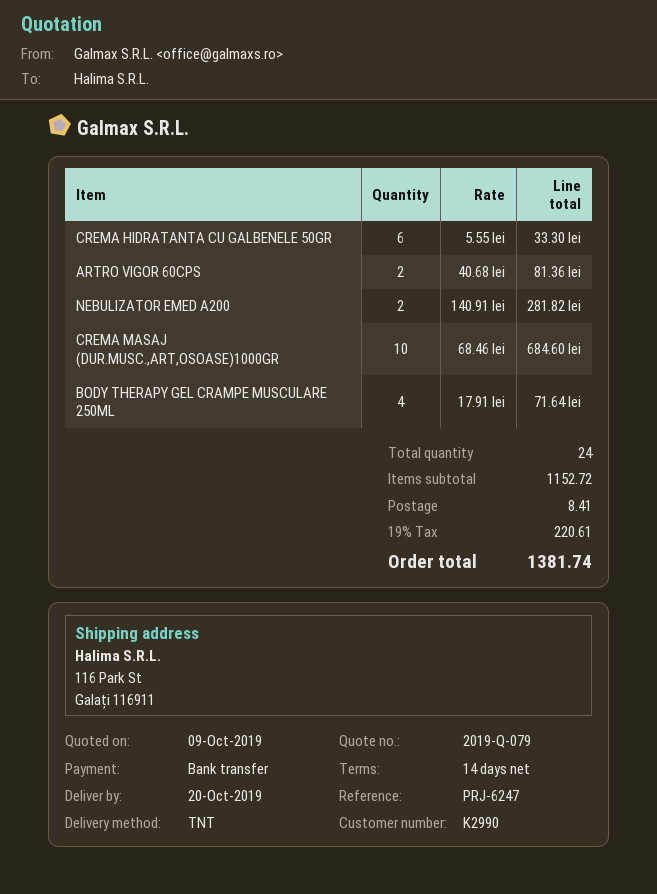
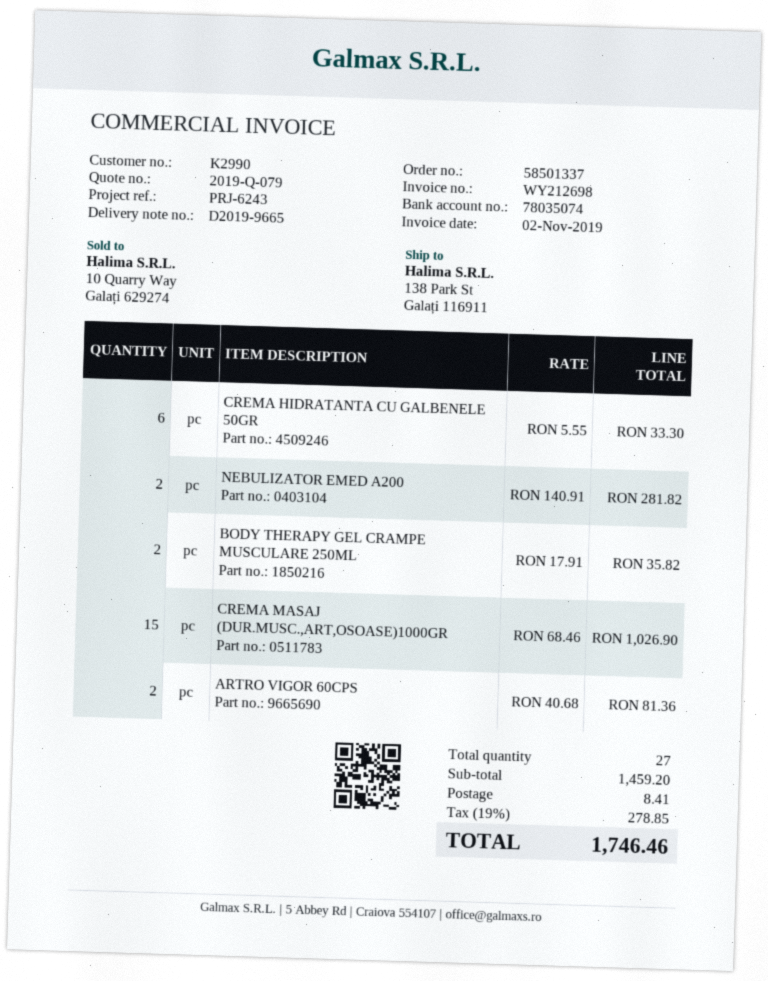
reference: PRJ-6247 -> PRJ-6243
ship to: 116 Park St, Galați 116911 -> 138 Park St, Galați 116911
CREMA MASAJ (DUR.MUSC.,ART,OSOASE)1000GR: 10 x 68.46 = 684.60 -> 15 x 68.46 = 1026.90
BODY THERAPY GEL CRAMPE MUSCULARE 250ML: 4 x 17.91 = 71.64 -> 2 x 17.91 = 35.82
total quantity: 24 -> 27
subtotal: 1152.72 -> 1459.20
tax: 19% = 220.61 -> 19% = 278.85
total: 1381.74 -> 1746.46

